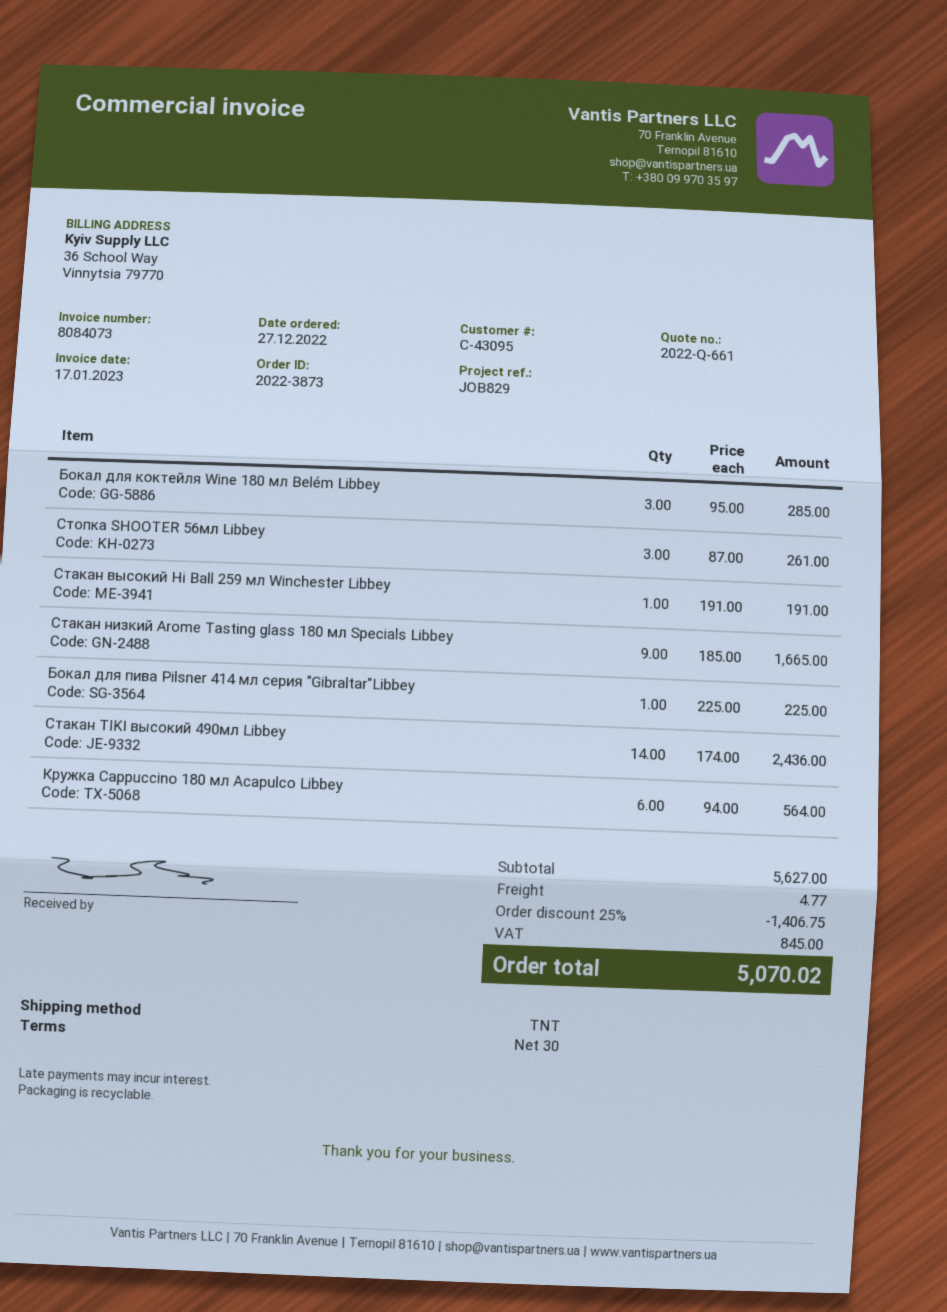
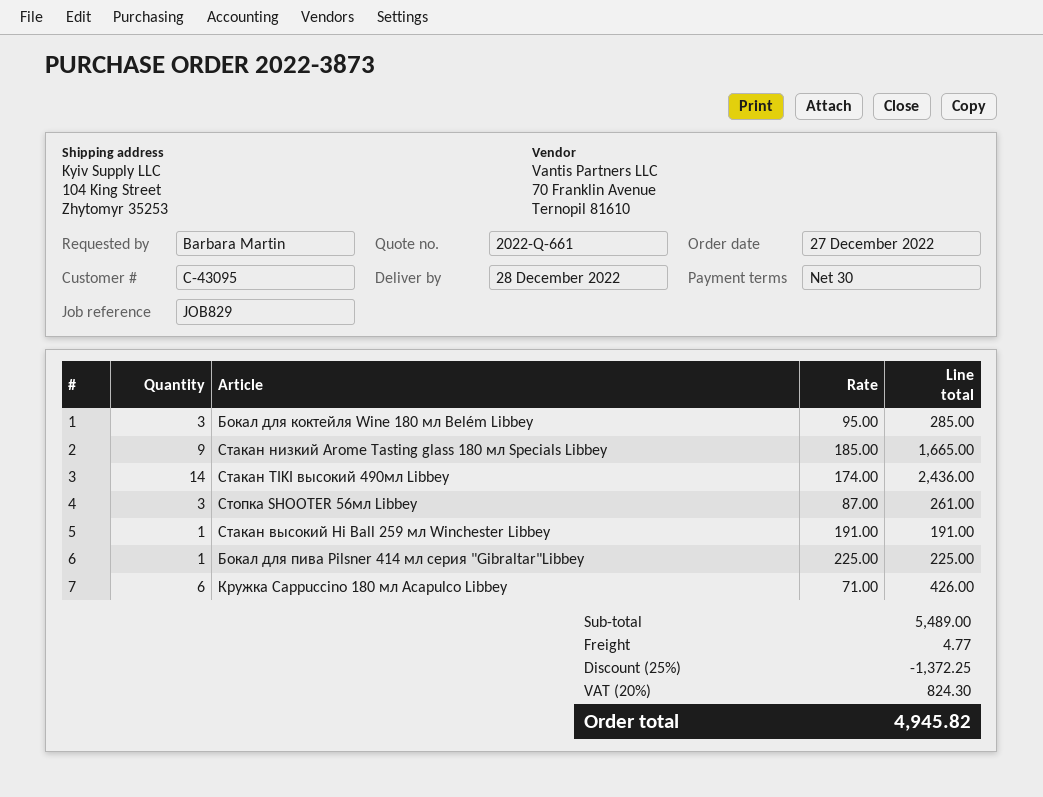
Кружка Cappuccino 180 мл Acapulco Libbey: 6 x 94.00 = 564.00 -> 6 x 71.00 = 426.00
subtotal: 5627.00 -> 5489.00
discount: 25% = 1406.75 -> 25% = 1372.25
tax: 845.00 -> 824.30
total: 5070.02 -> 4945.82

